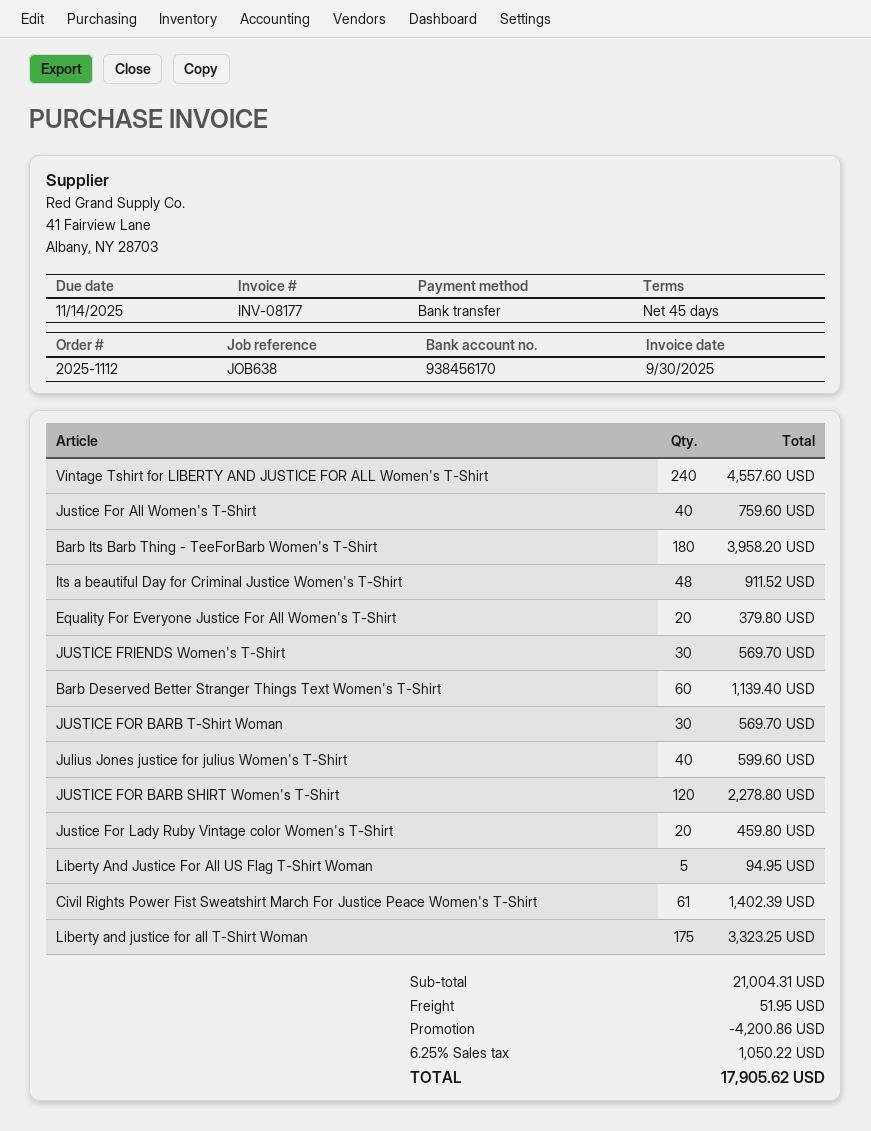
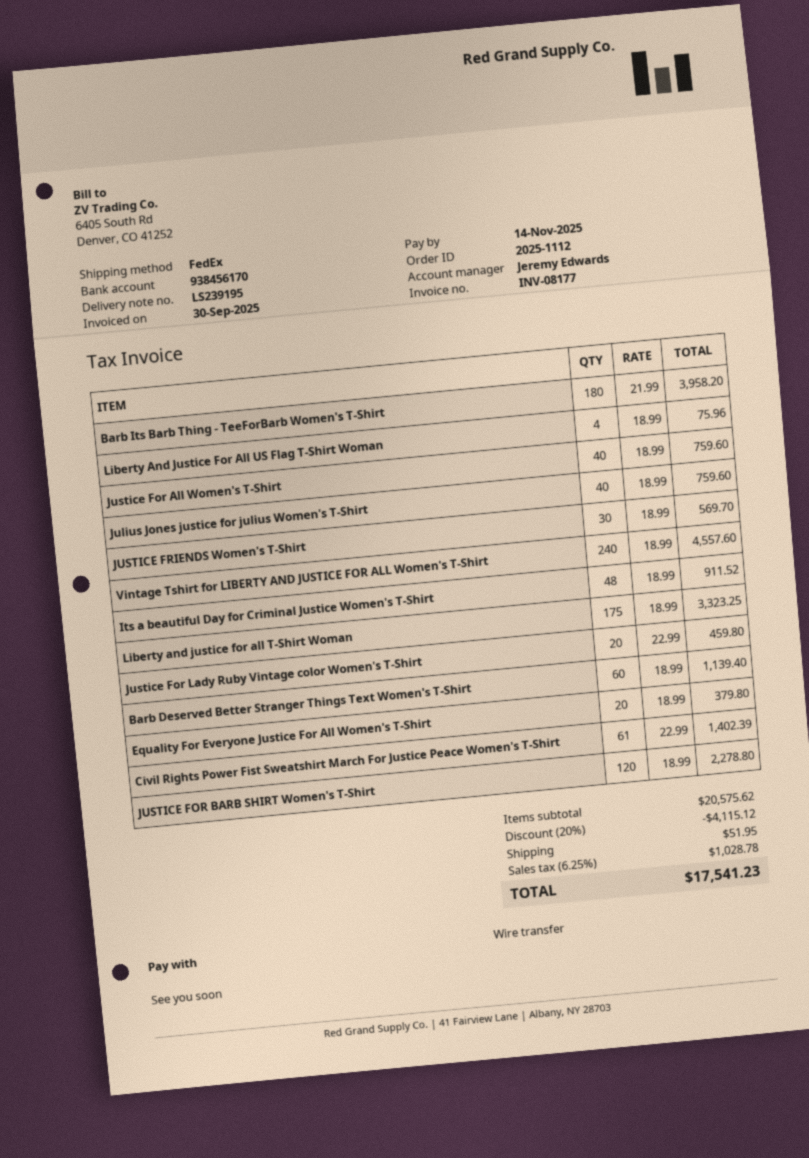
JUSTICE FOR BARB T-Shirt Woman: 30 for 569.70 -> none
Julius Jones justice for julius Women's T-Shirt: 40 for 599.60 -> 40 for 759.60
Liberty And Justice For All US Flag T-Shirt Woman: 5 for 94.95 -> 4 for 75.96
subtotal: 21004.31 -> 20575.62
discount: 4200.86 -> 4115.12
tax: 6.25% = 1050.22 -> 6.25% = 1028.78
total: 17905.62 -> 17541.23

